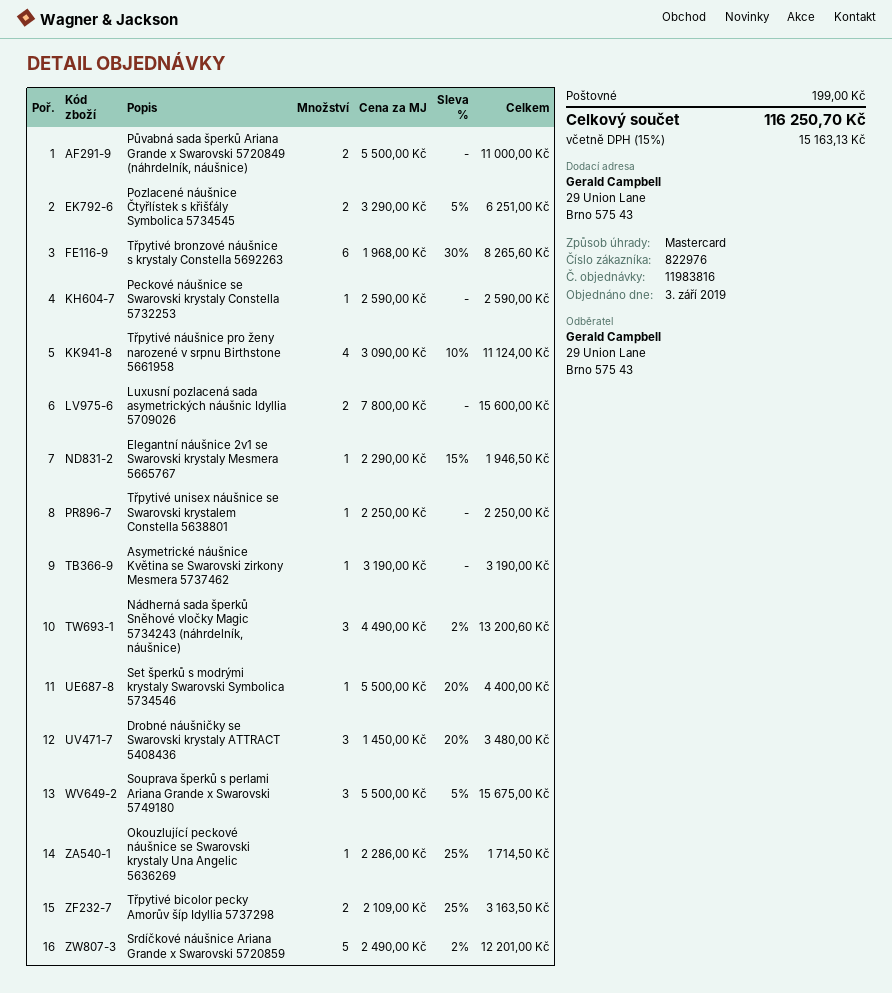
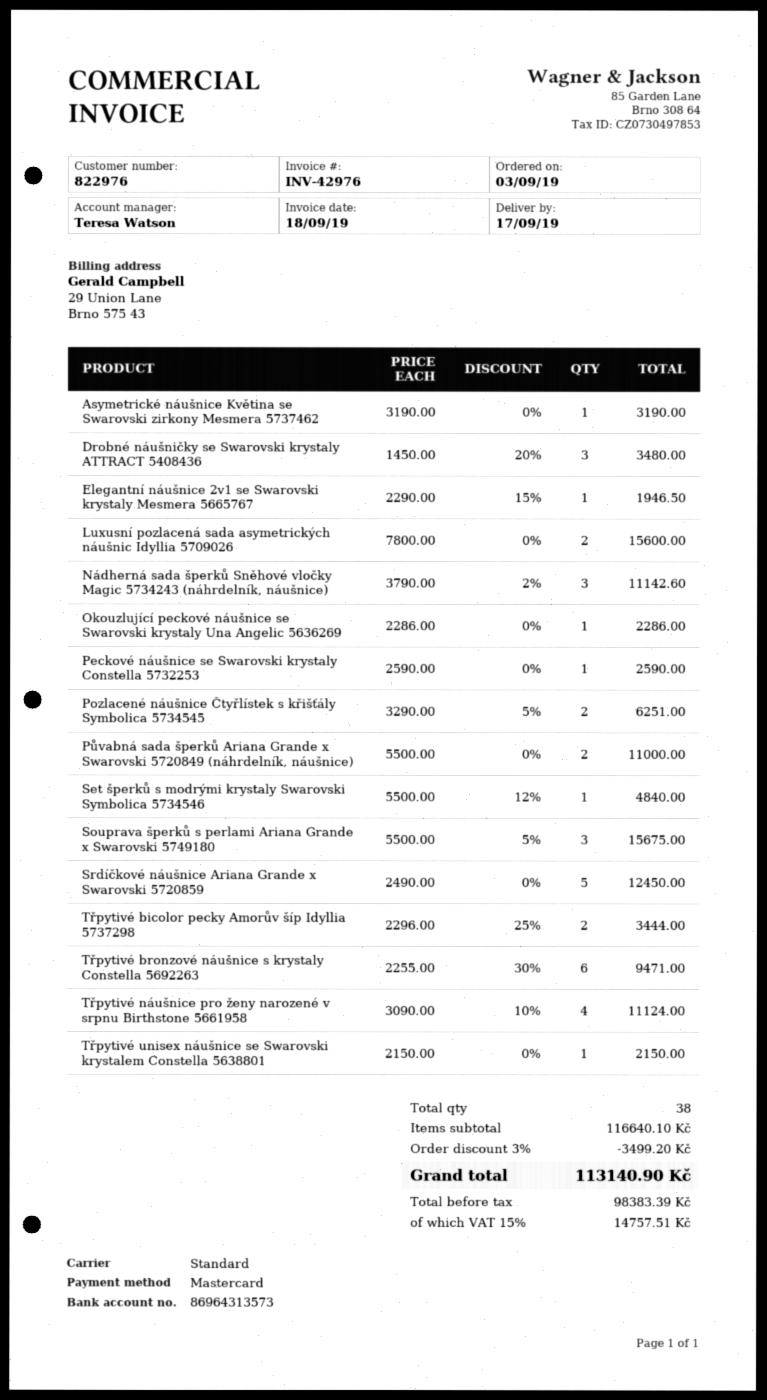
Třpytivé bronzové náušnice s krystaly Constella 5692263: 6 x 1968.00 - 30% = 8265.60 -> 6 x 2255.00 - 30% = 9471.00
Třpytivé unisex náušnice se Swarovski krystalem Constella 5638801: 1 x 2250.00 = 2250.00 -> 1 x 2150.00 = 2150.00
Nádherná sada šperků Sněhové vločky Magic 5734243 (náhrdelník, náušnice): 3 x 4490.00 - 2% = 13200.60 -> 3 x 3790.00 - 2% = 11142.60
Set šperků s modrými krystaly Swarovski Symbolica 5734546: 1 x 5500.00 - 20% = 4400.00 -> 1 x 5500.00 - 12% = 4840.00
Okouzlující peckové náušnice se Swarovski krystaly Una Angelic 5636269: 1 x 2286.00 - 25% = 1714.50 -> 1 x 2286.00 = 2286.00
Třpytivé bicolor pecky Amorův šíp Idyllia 5737298: 2 x 2109.00 - 25% = 3163.50 -> 2 x 2296.00 - 25% = 3444.00
Srdíčkové náušnice Ariana Grande x Swarovski 5720859: 5 x 2490.00 - 2% = 12201.00 -> 5 x 2490.00 = 12450.00
discount: none -> 3% = 3499.20
shipping: 199.00 -> none
tax: 15% = 15163.13 -> 15% = 14757.51
total: 116250.70 -> 113140.90

